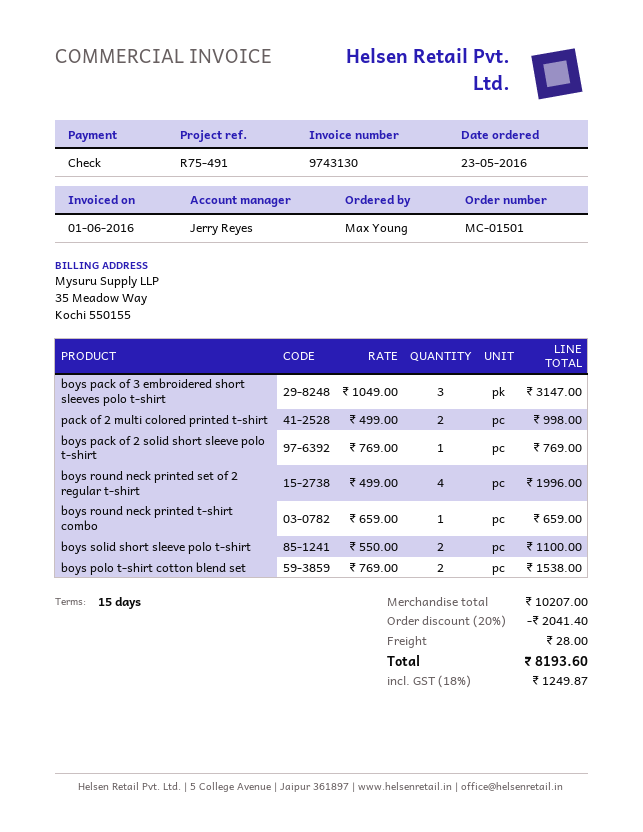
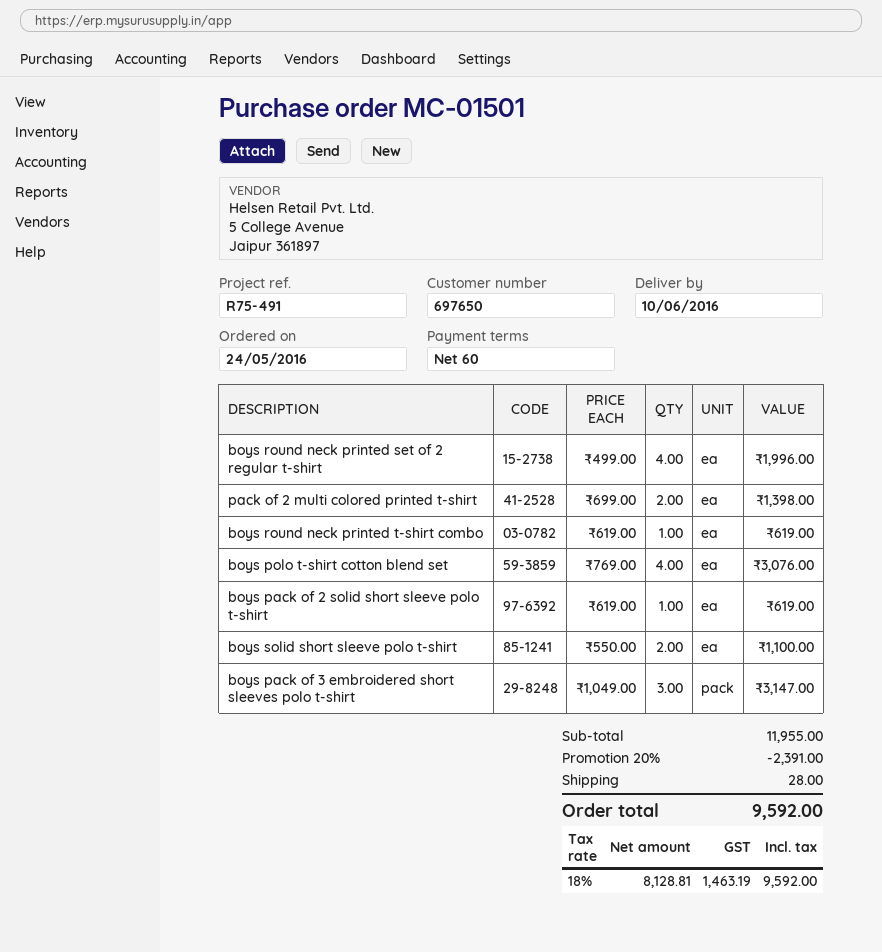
order date: 2016-05-23 -> 2016-05-24
payment terms: 15 days -> 60 days
pack of 2 multi colored printed t-shirt: 2 x 499.00 = 998.00 -> 2 x 699.00 = 1398.00
boys pack of 2 solid short sleeve polo t-shirt: 1 x 769.00 = 769.00 -> 1 x 619.00 = 619.00
boys round neck printed t-shirt combo: 1 x 659.00 = 659.00 -> 1 x 619.00 = 619.00
boys polo t-shirt cotton blend set: 2 x 769.00 = 1538.00 -> 4 x 769.00 = 3076.00
subtotal: 10207.00 -> 11955.00
discount: 20% = 2041.40 -> 20% = 2391.00
tax: 18% = 1249.87 -> 18% = 1463.19
total: 8193.60 -> 9592.00

